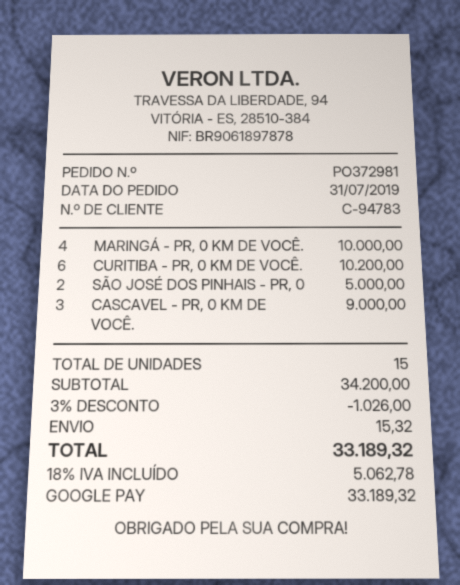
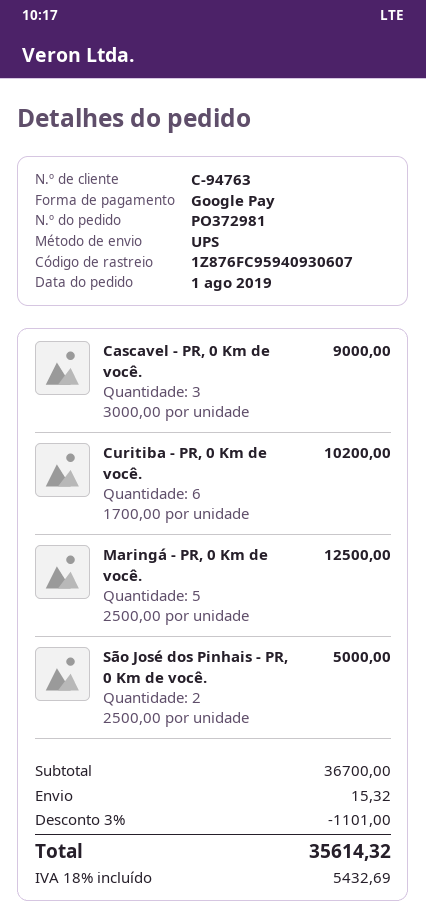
order date: 2019-07-31 -> 2019-08-01
customer number: C-94783 -> C-94763
MARINGÁ - PR, 0 KM DE VOCÊ.: 4 for 10000.00 -> 5 for 12500.00
subtotal: 34200.00 -> 36700.00
discount: 3% = 1026.00 -> 3% = 1101.00
tax: 18% = 5062.78 -> 18% = 5432.69
total: 33189.32 -> 35614.32

